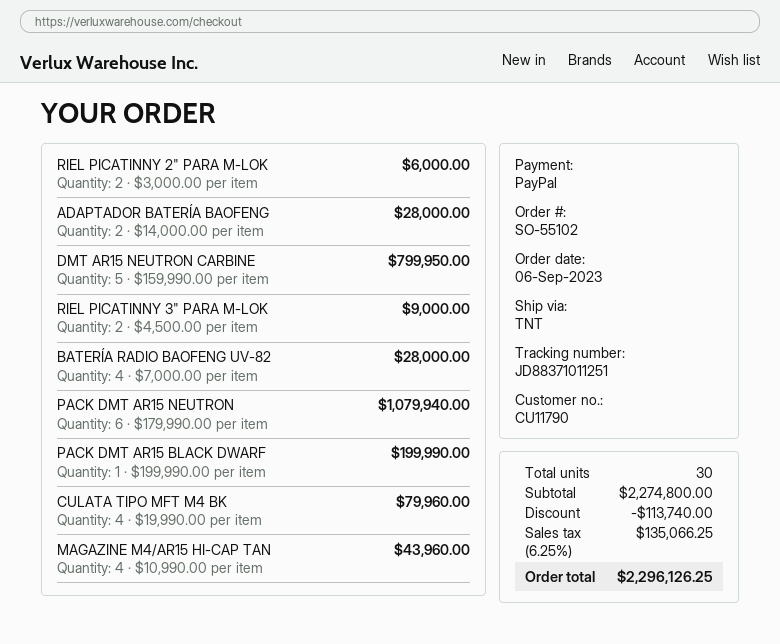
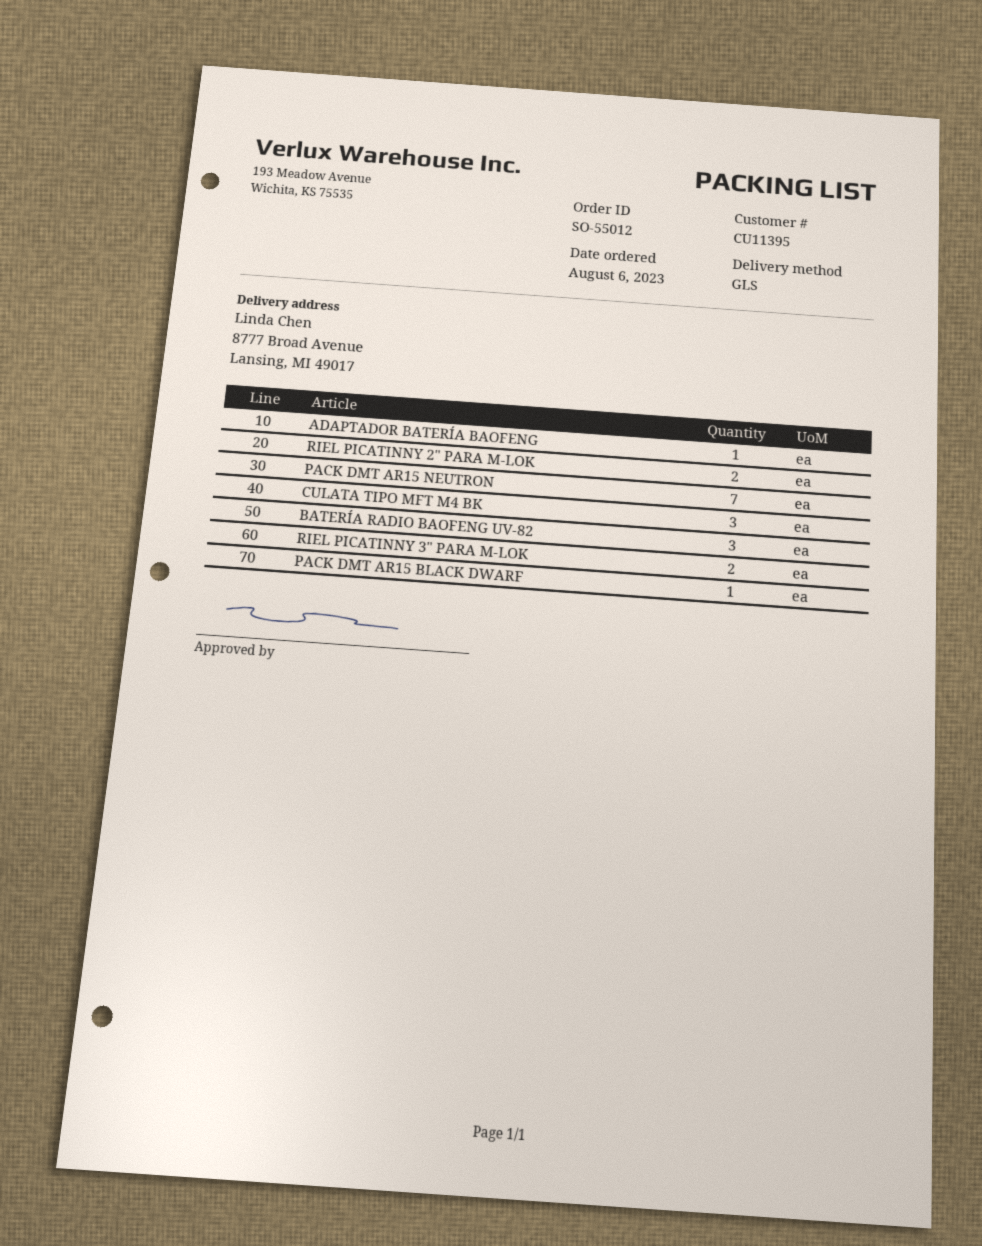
order number: SO-55102 -> SO-55012
order date: 2023-09-06 -> 2023-08-06
customer number: CU11790 -> CU11395
shipping method: TNT -> GLS
ADAPTADOR BATERÍA BAOFENG: 2 -> 1
DMT AR15 NEUTRON CARBINE: 5 -> none
BATERÍA RADIO BAOFENG UV-82: 4 -> 3
PACK DMT AR15 NEUTRON: 6 -> 7
CULATA TIPO MFT M4 BK: 4 -> 3
MAGAZINE M4/AR15 HI-CAP TAN: 4 -> none

